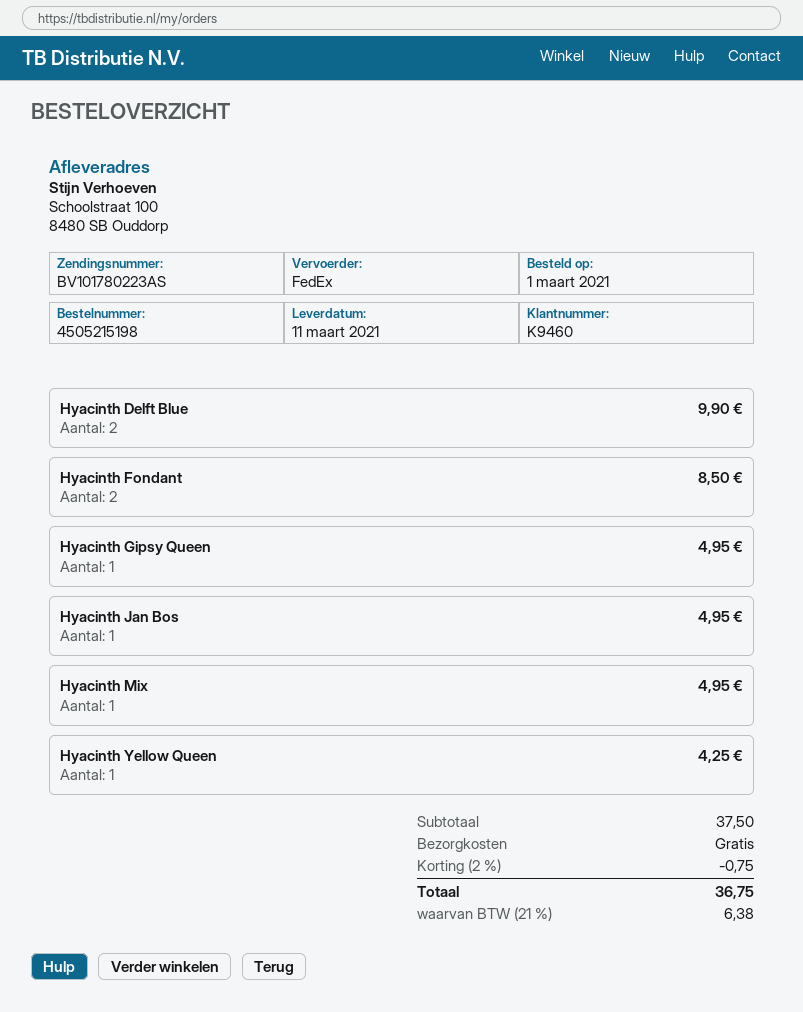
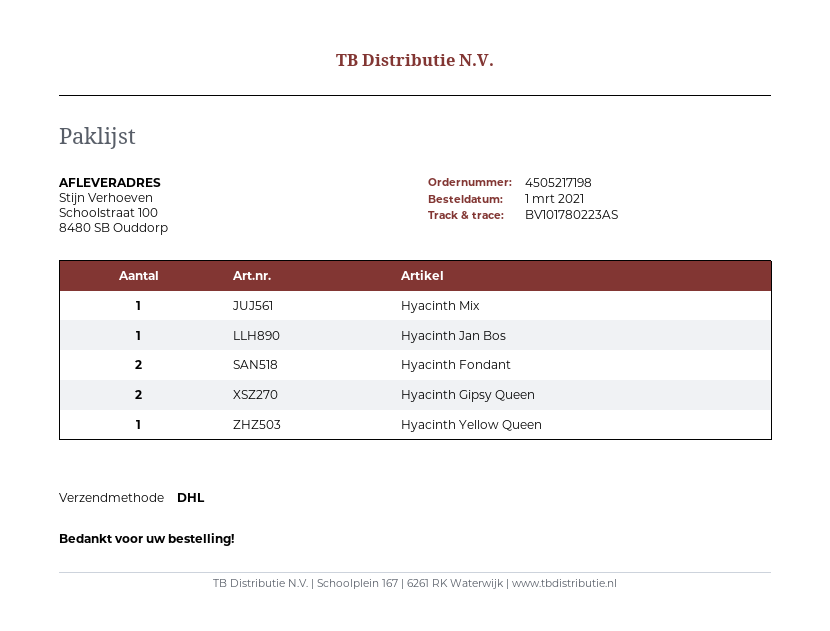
order number: 4505215198 -> 4505217198
shipping method: FedEx -> DHL
Hyacinth Delft Blue: 2 -> none
Hyacinth Gipsy Queen: 1 -> 2

